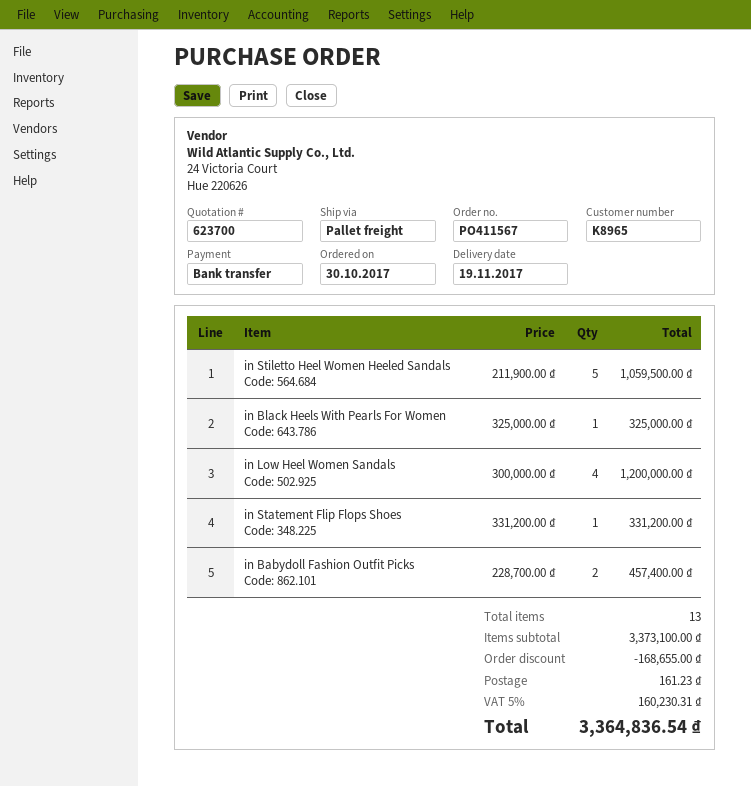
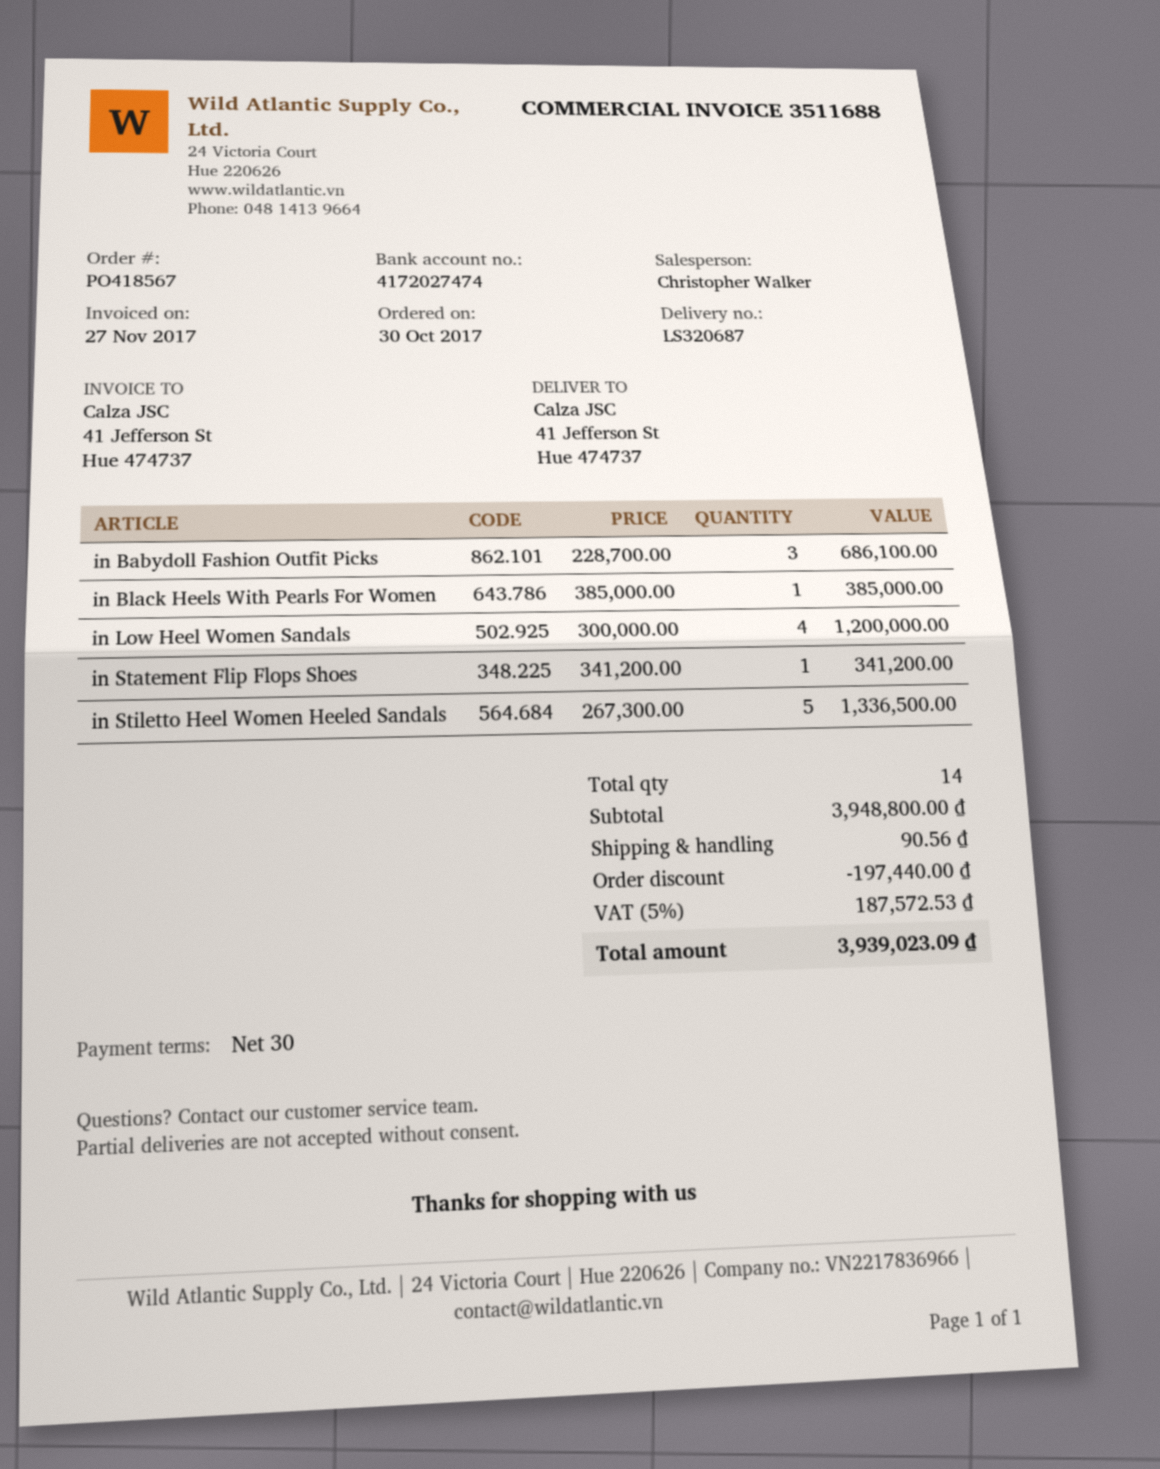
order number: PO411567 -> PO418567
in Stiletto Heel Women Heeled Sandals: 5 x 211900.00 = 1059500.00 -> 5 x 267300.00 = 1336500.00
in Black Heels With Pearls For Women: 1 x 325000.00 = 325000.00 -> 1 x 385000.00 = 385000.00
in Statement Flip Flops Shoes: 1 x 331200.00 = 331200.00 -> 1 x 341200.00 = 341200.00
in Babydoll Fashion Outfit Picks: 2 x 228700.00 = 457400.00 -> 3 x 228700.00 = 686100.00
total quantity: 13 -> 14
subtotal: 3373100.00 -> 3948800.00
discount: 168655.00 -> 197440.00
shipping: 161.23 -> 90.56
tax: 5% = 160230.31 -> 5% = 187572.53
total: 3364836.54 -> 3939023.09

